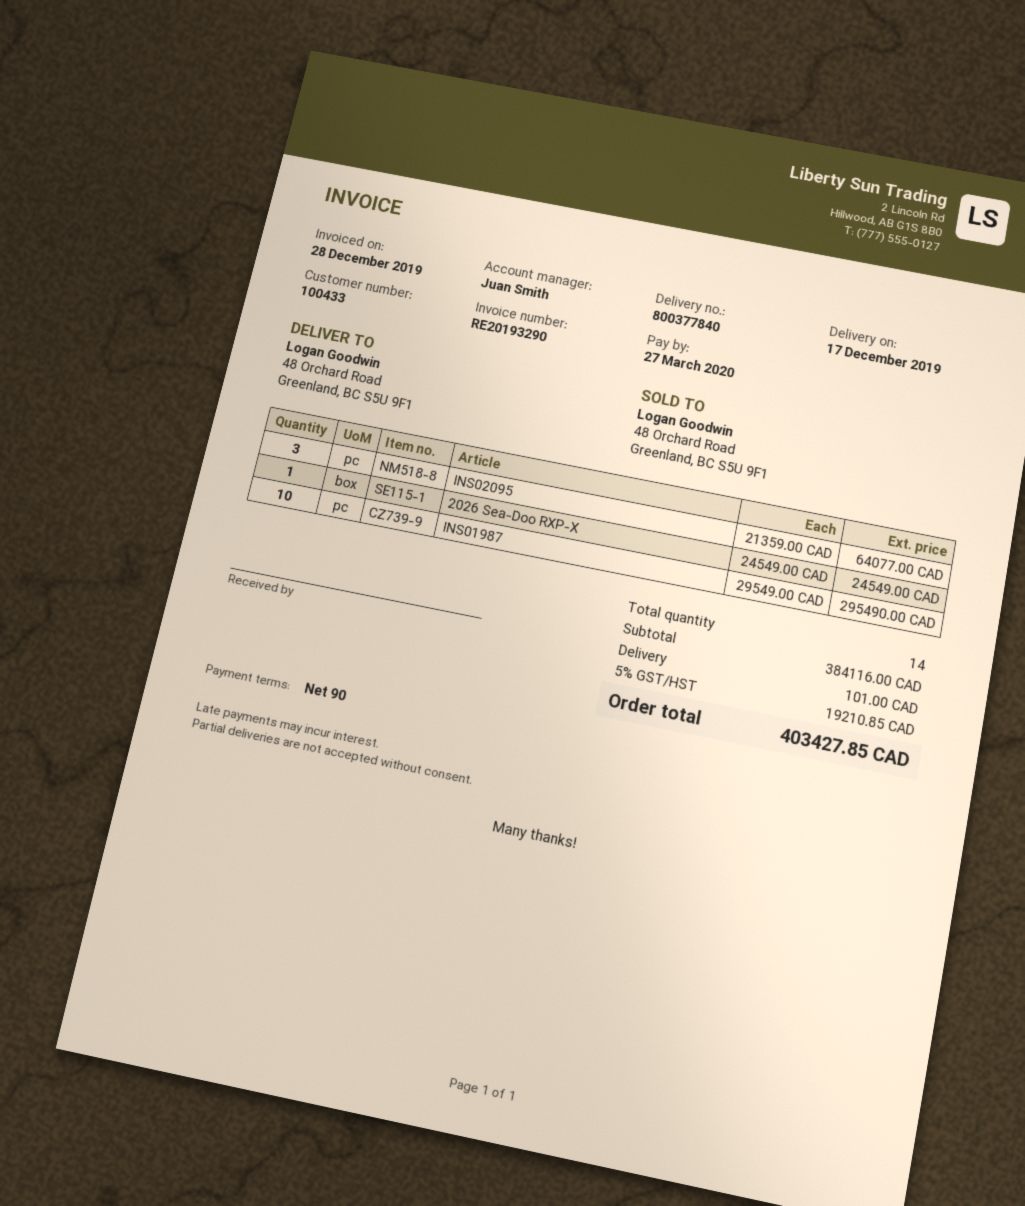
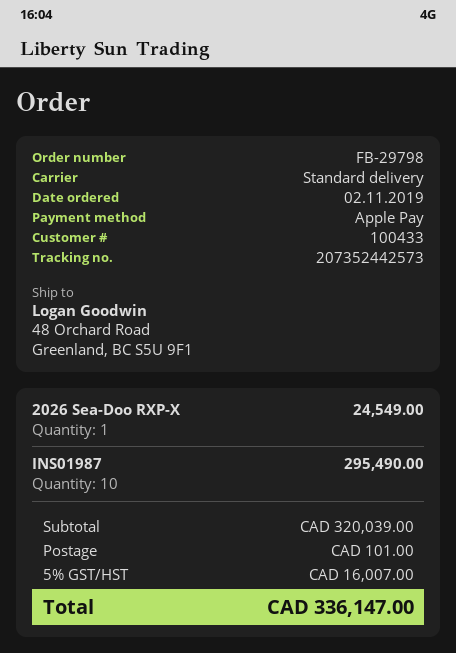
INS02095: 3 for 64077.00 -> none
subtotal: 384116.00 -> 320039.00
tax: 5% = 19210.85 -> 5% = 16007.00
total: 403427.85 -> 336147.00

